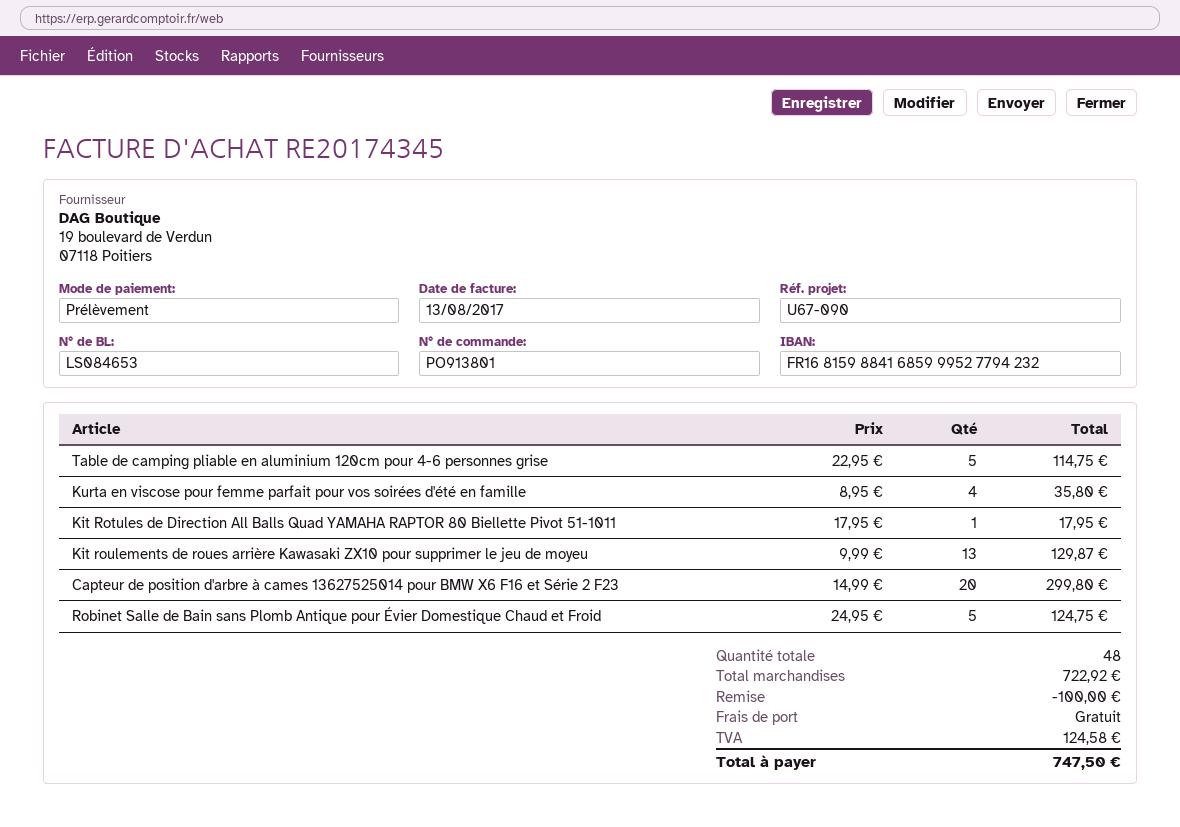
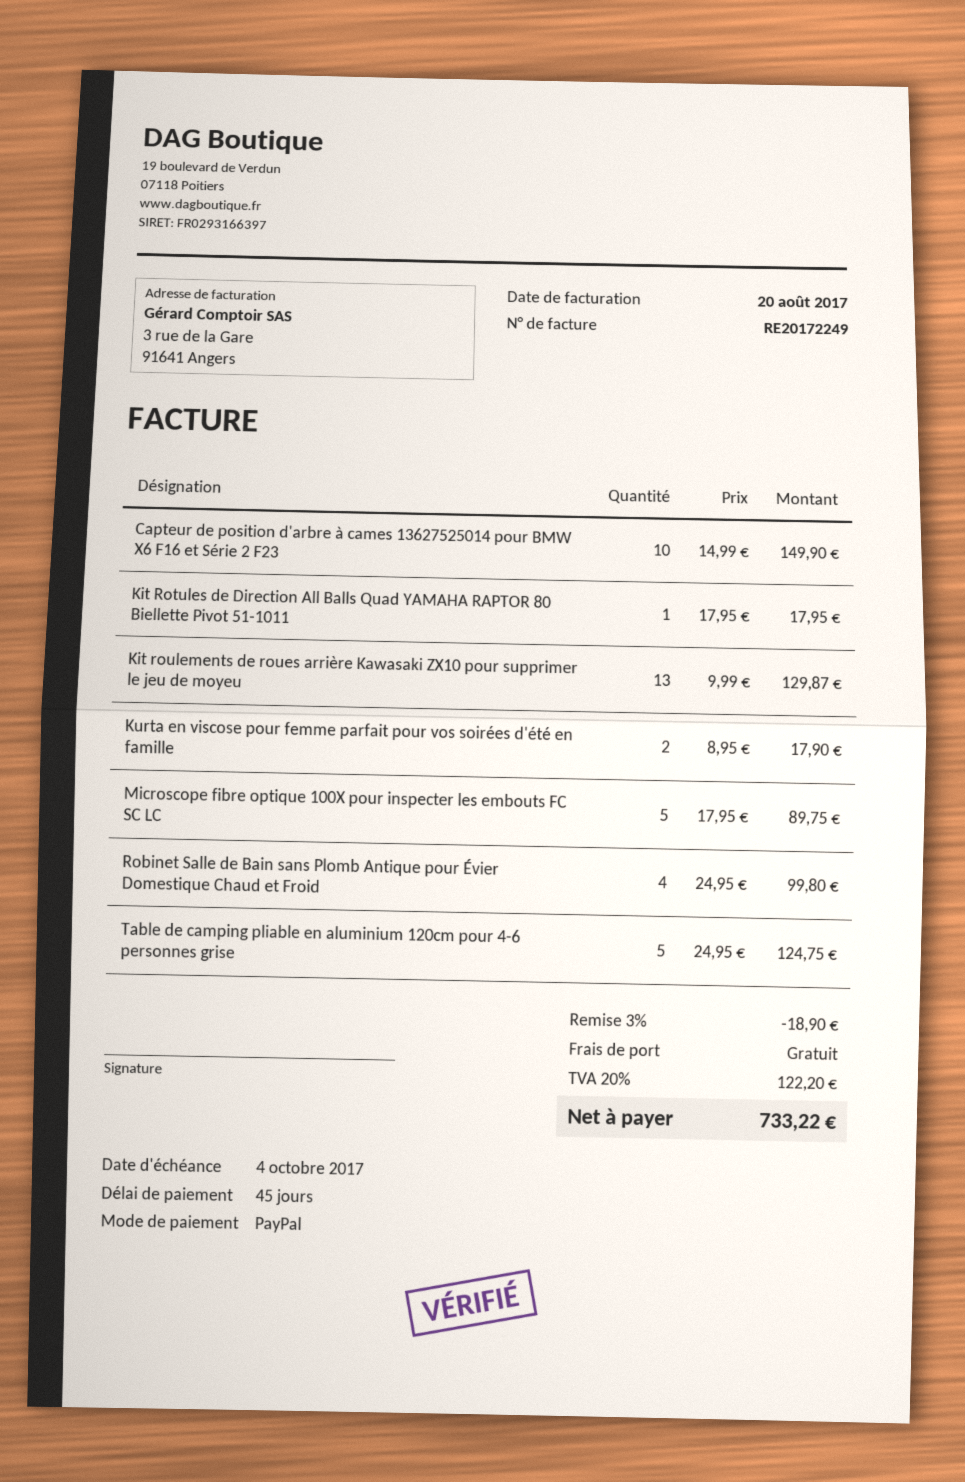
invoice number: RE20174345 -> RE20172249
invoice date: 2017-08-13 -> 2017-08-20
payment method: direct debit -> PayPal
Table de camping pliable en aluminium 120cm pour 4-6 personnes grise: 5 x 22.95 = 114.75 -> 5 x 24.95 = 124.75
Kurta en viscose pour femme parfait pour vos soirées d'été en famille: 4 x 8.95 = 35.80 -> 2 x 8.95 = 17.90
Capteur de position d'arbre à cames 13627525014 pour BMW X6 F16 et Série 2 F23: 20 x 14.99 = 299.80 -> 10 x 14.99 = 149.90
Robinet Salle de Bain sans Plomb Antique pour Évier Domestique Chaud et Froid: 5 x 24.95 = 124.75 -> 4 x 24.95 = 99.80
Microscope fibre optique 100X pour inspecter les embouts FC SC LC: none -> 5 x 17.95 = 89.75
discount: 100.00 -> 18.90
tax: 124.58 -> 122.20
total: 747.50 -> 733.22

